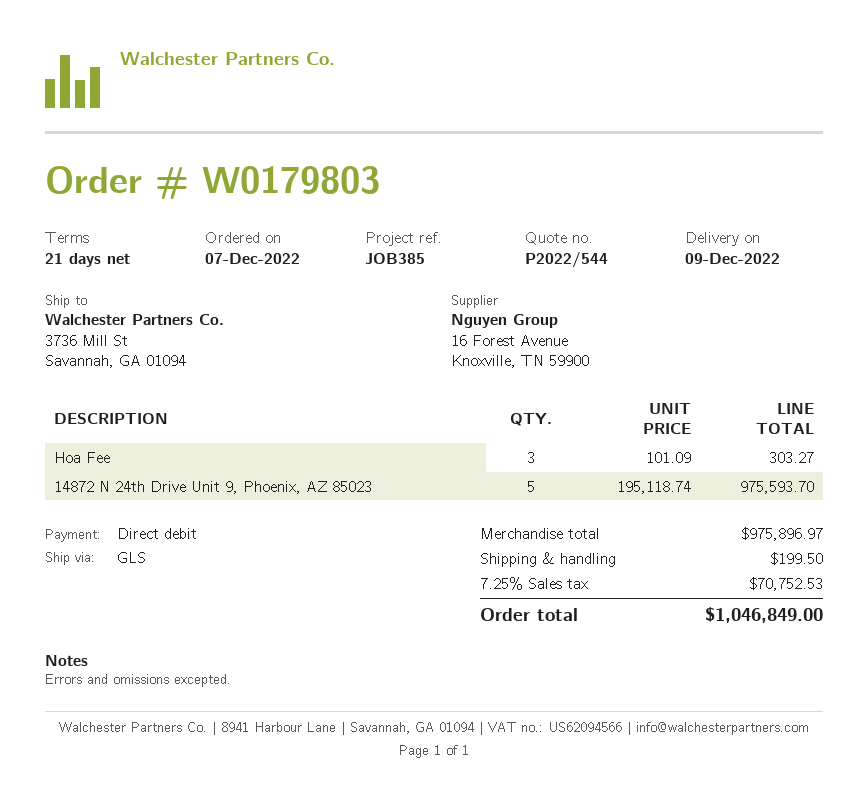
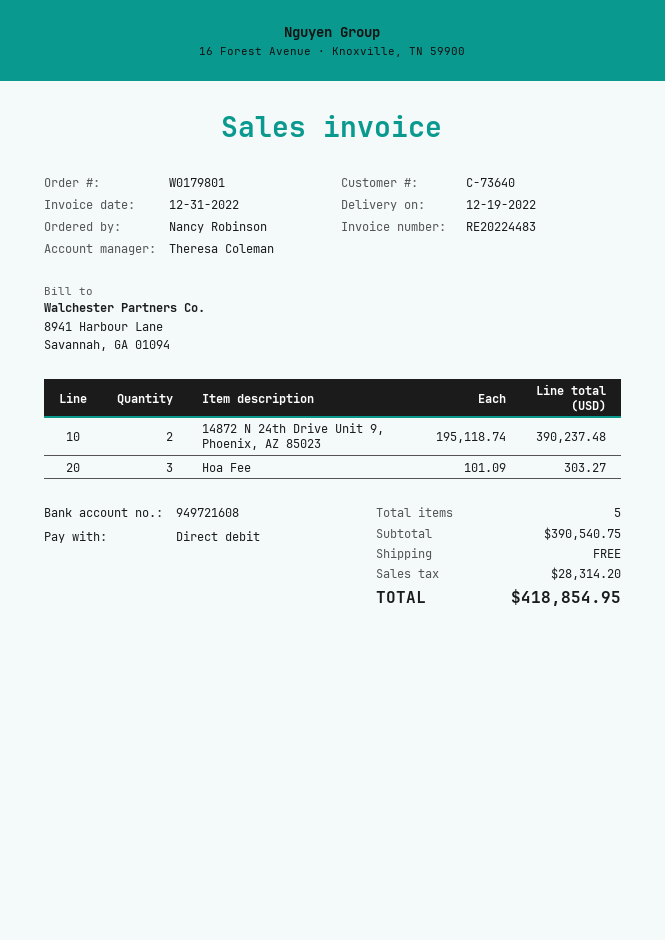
order number: W0179803 -> W0179801
delivery date: 2022-12-09 -> 2022-12-19
14872 N 24th Drive Unit 9, Phoenix, AZ 85023: 5 x 195118.74 = 975593.70 -> 2 x 195118.74 = 390237.48
subtotal: 975896.97 -> 390540.75
shipping: 199.50 -> 0.00
tax: 70752.53 -> 28314.20
total: 1046849.00 -> 418854.95

